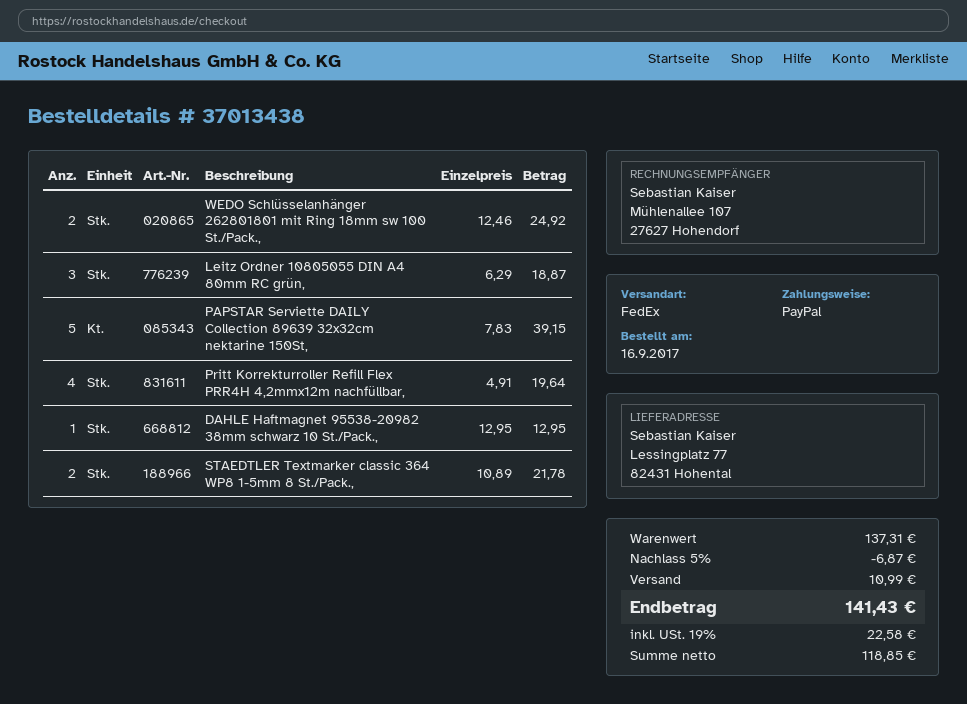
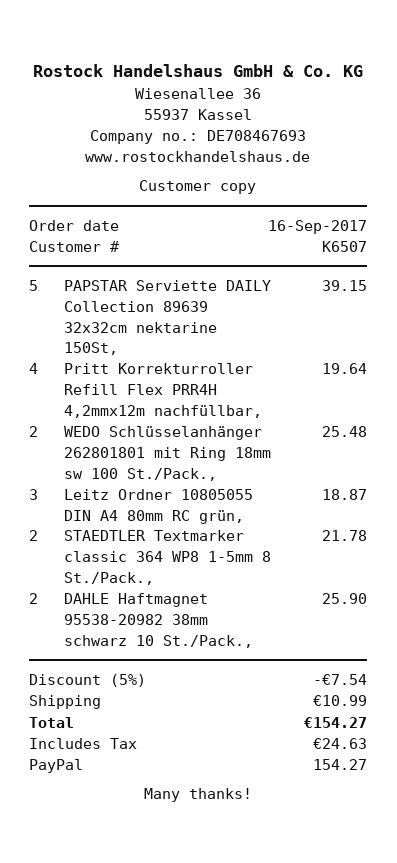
WEDO Schlüsselanhänger 262801801 mit Ring 18mm sw 100 St./Pack.,: 2 for 24.92 -> 2 for 25.48
DAHLE Haftmagnet 95538-20982 38mm schwarz 10 St./Pack.,: 1 for 12.95 -> 2 for 25.90
discount: 5% = 6.87 -> 5% = 7.54
tax: 22.58 -> 24.63
total: 141.43 -> 154.27

